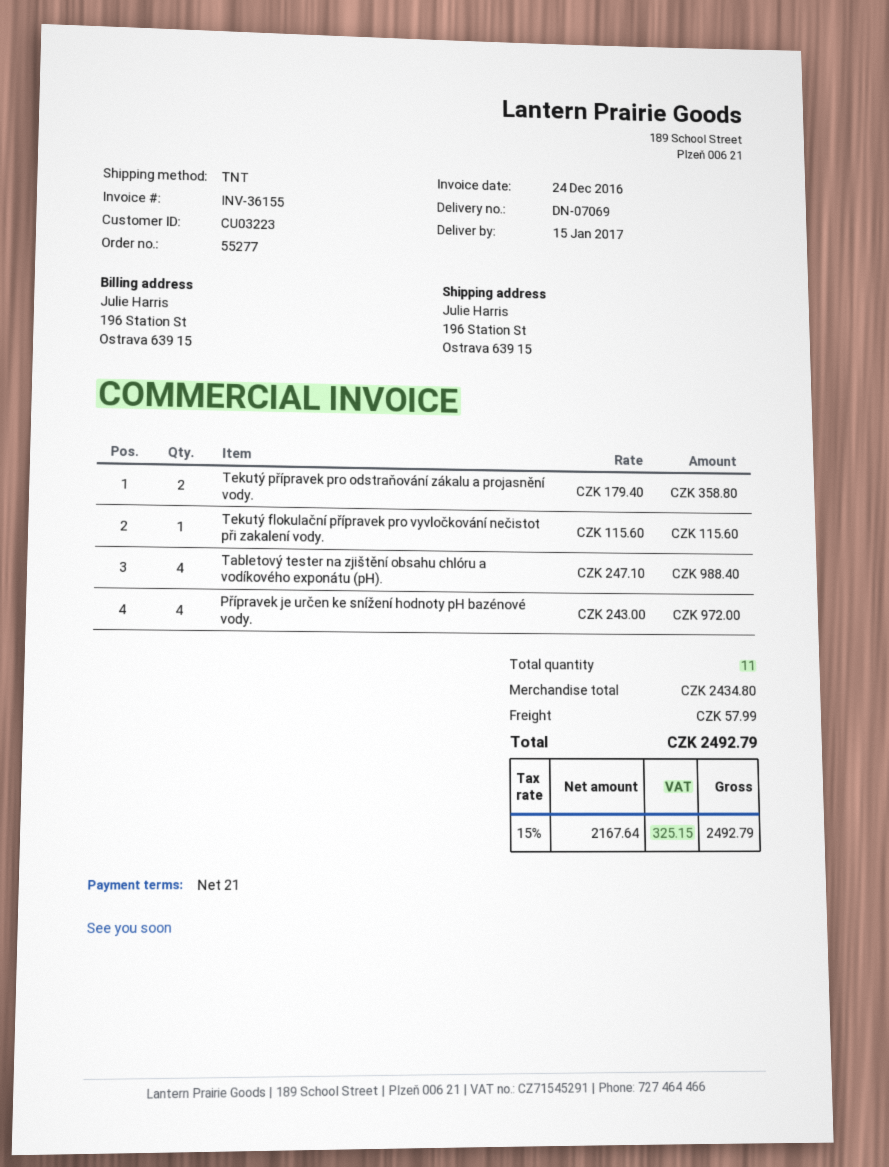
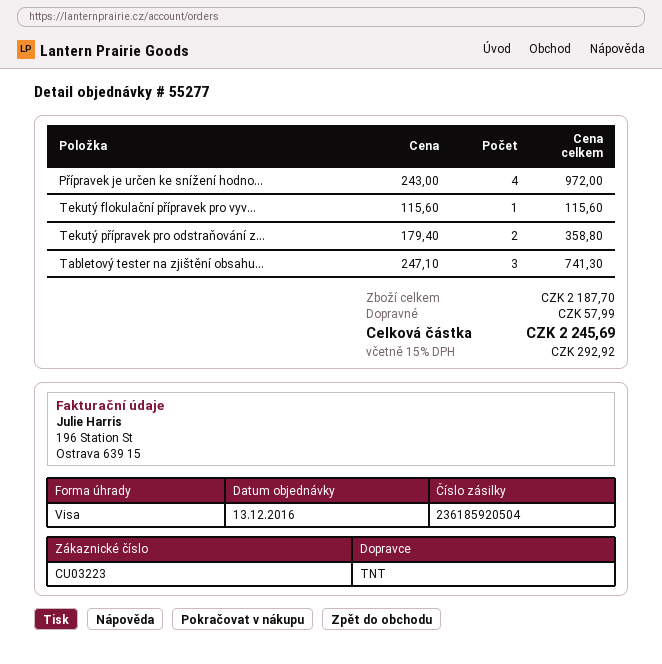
Tabletový tester na zjištění obsahu chlóru a vodíkového exponátu (pH).: 4 x 247.10 = 988.40 -> 3 x 247.10 = 741.30
subtotal: 2434.80 -> 2187.70
tax: 15% = 325.15 -> 15% = 292.92
total: 2492.79 -> 2245.69

